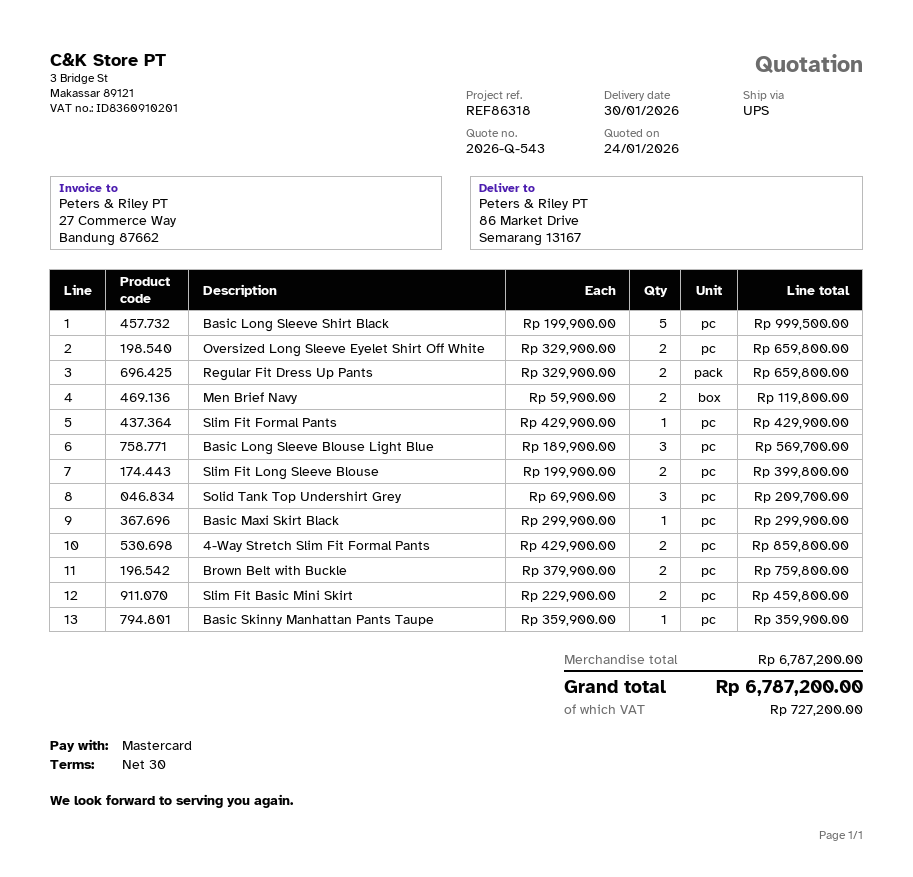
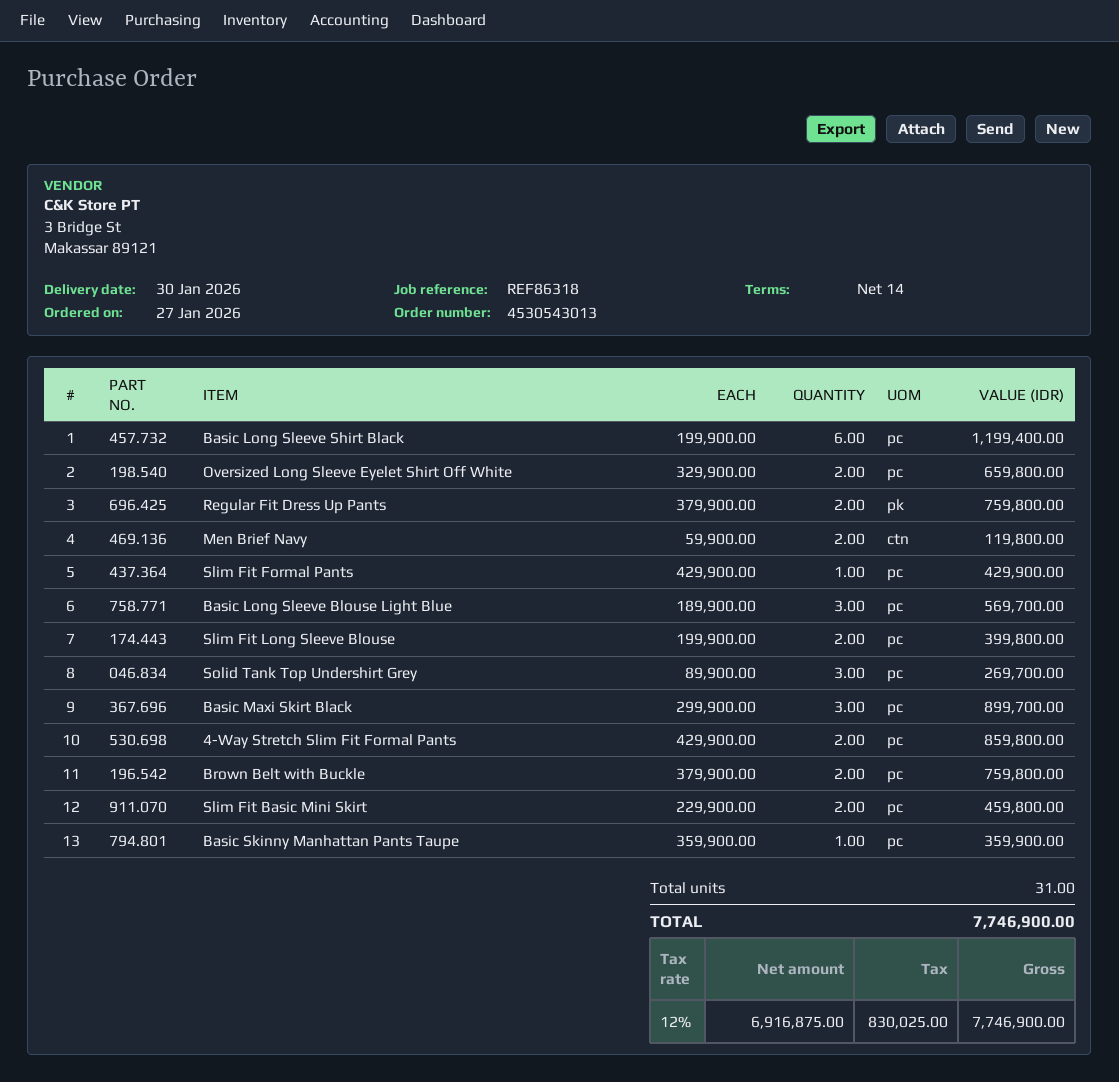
payment terms: 30 days -> 14 days
Basic Long Sleeve Shirt Black: 5 x 199900.00 = 999500.00 -> 6 x 199900.00 = 1199400.00
Regular Fit Dress Up Pants: 2 x 329900.00 = 659800.00 -> 2 x 379900.00 = 759800.00
Solid Tank Top Undershirt Grey: 3 x 69900.00 = 209700.00 -> 3 x 89900.00 = 269700.00
Basic Maxi Skirt Black: 1 x 299900.00 = 299900.00 -> 3 x 299900.00 = 899700.00
tax: 727200.00 -> 830025.00
total: 6787200.00 -> 7746900.00

